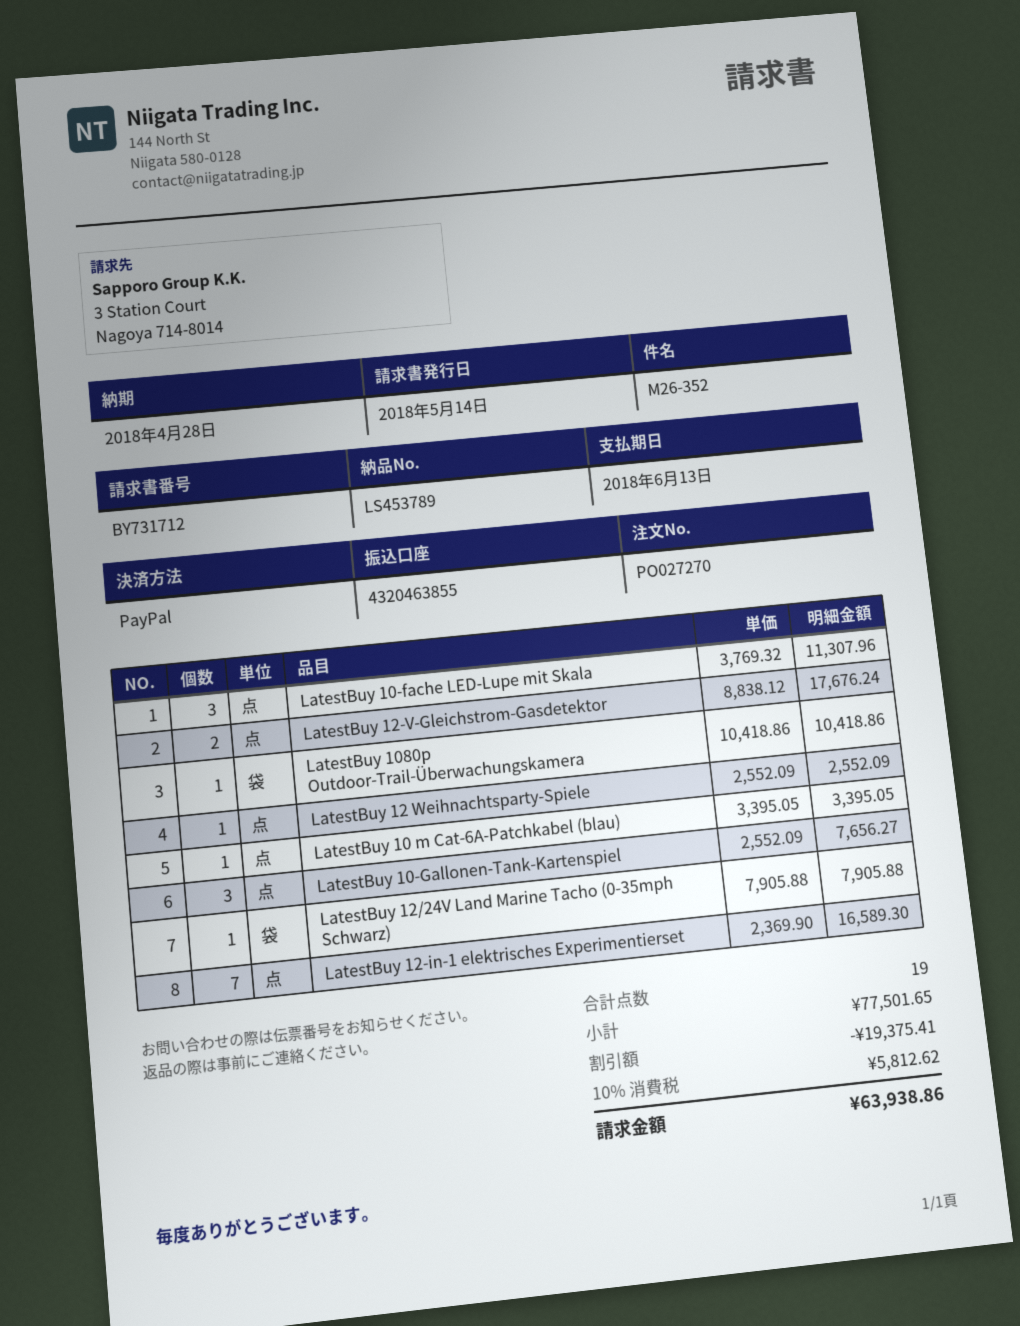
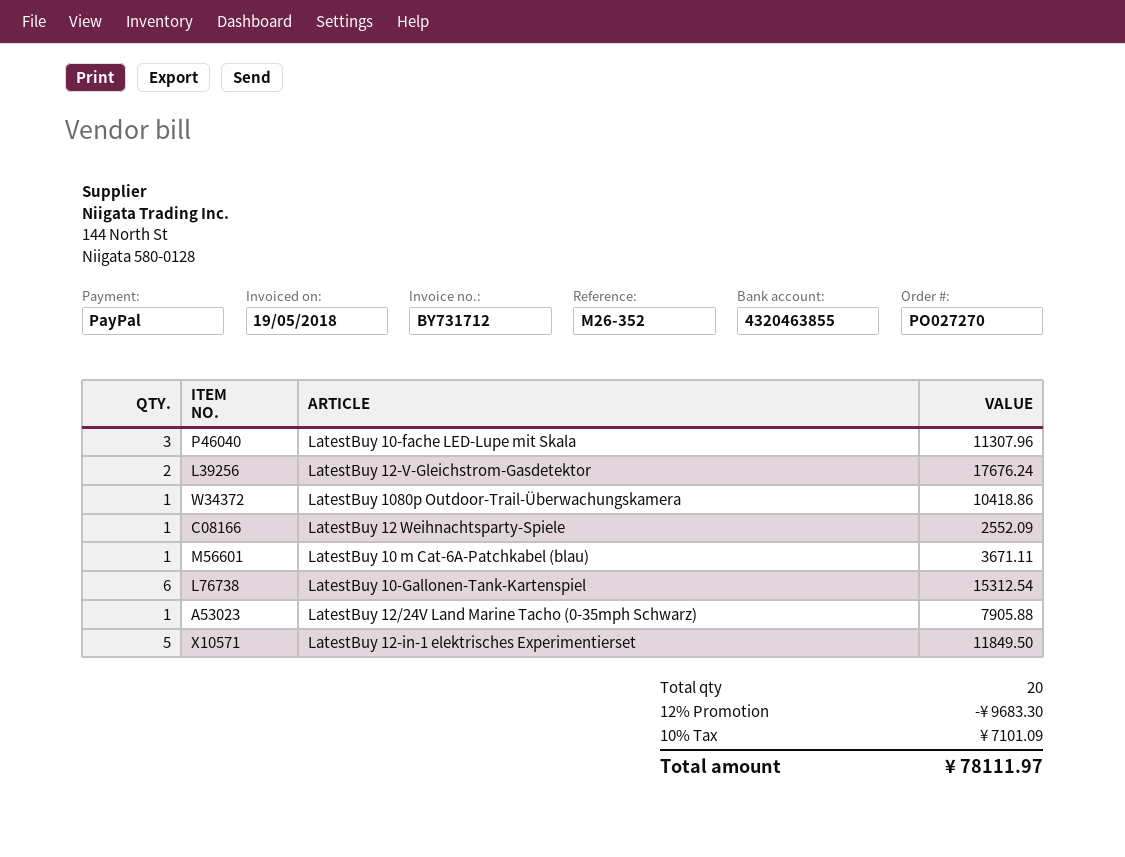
invoice date: 2018-05-14 -> 2018-05-19
LatestBuy 10 m Cat-6A-Patchkabel (blau): 1 for 3395.05 -> 1 for 3671.11
LatestBuy 10-Gallonen-Tank-Kartenspiel: 3 for 7656.27 -> 6 for 15312.54
LatestBuy 12-in-1 elektrisches Experimentierset: 7 for 16589.30 -> 5 for 11849.50
total quantity: 19 -> 20
discount: 19375.41 -> 9683.30
tax: 10% = 5812.62 -> 10% = 7101.09
total: 63938.86 -> 78111.97

